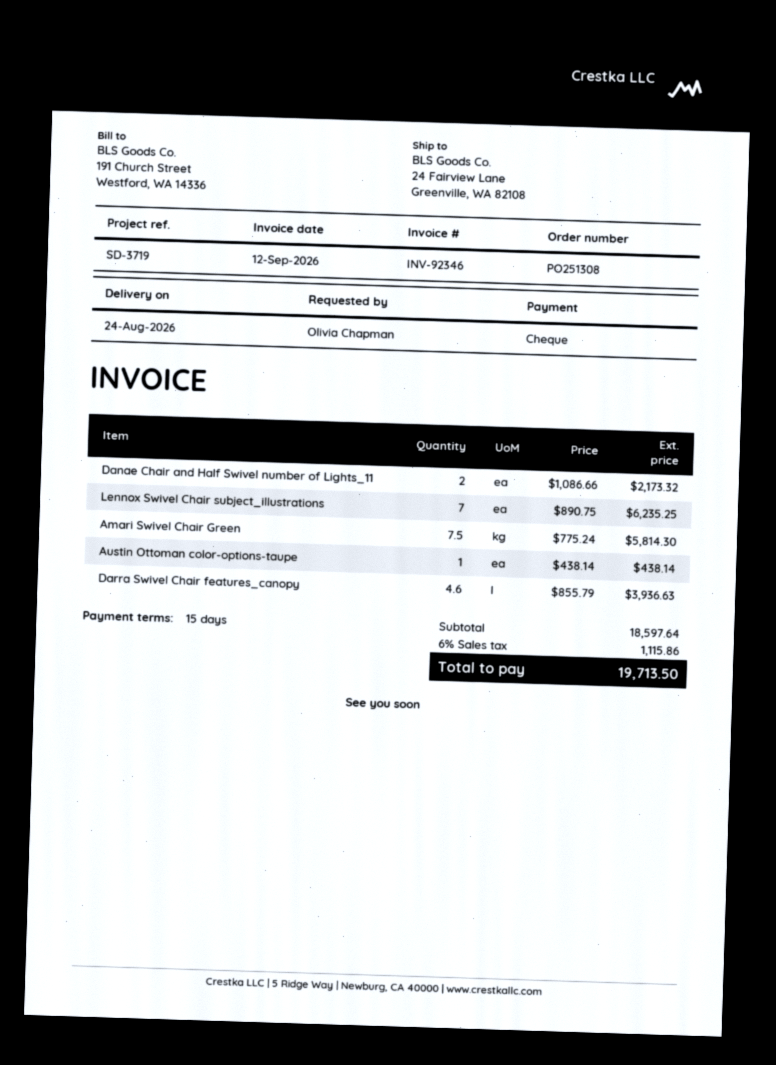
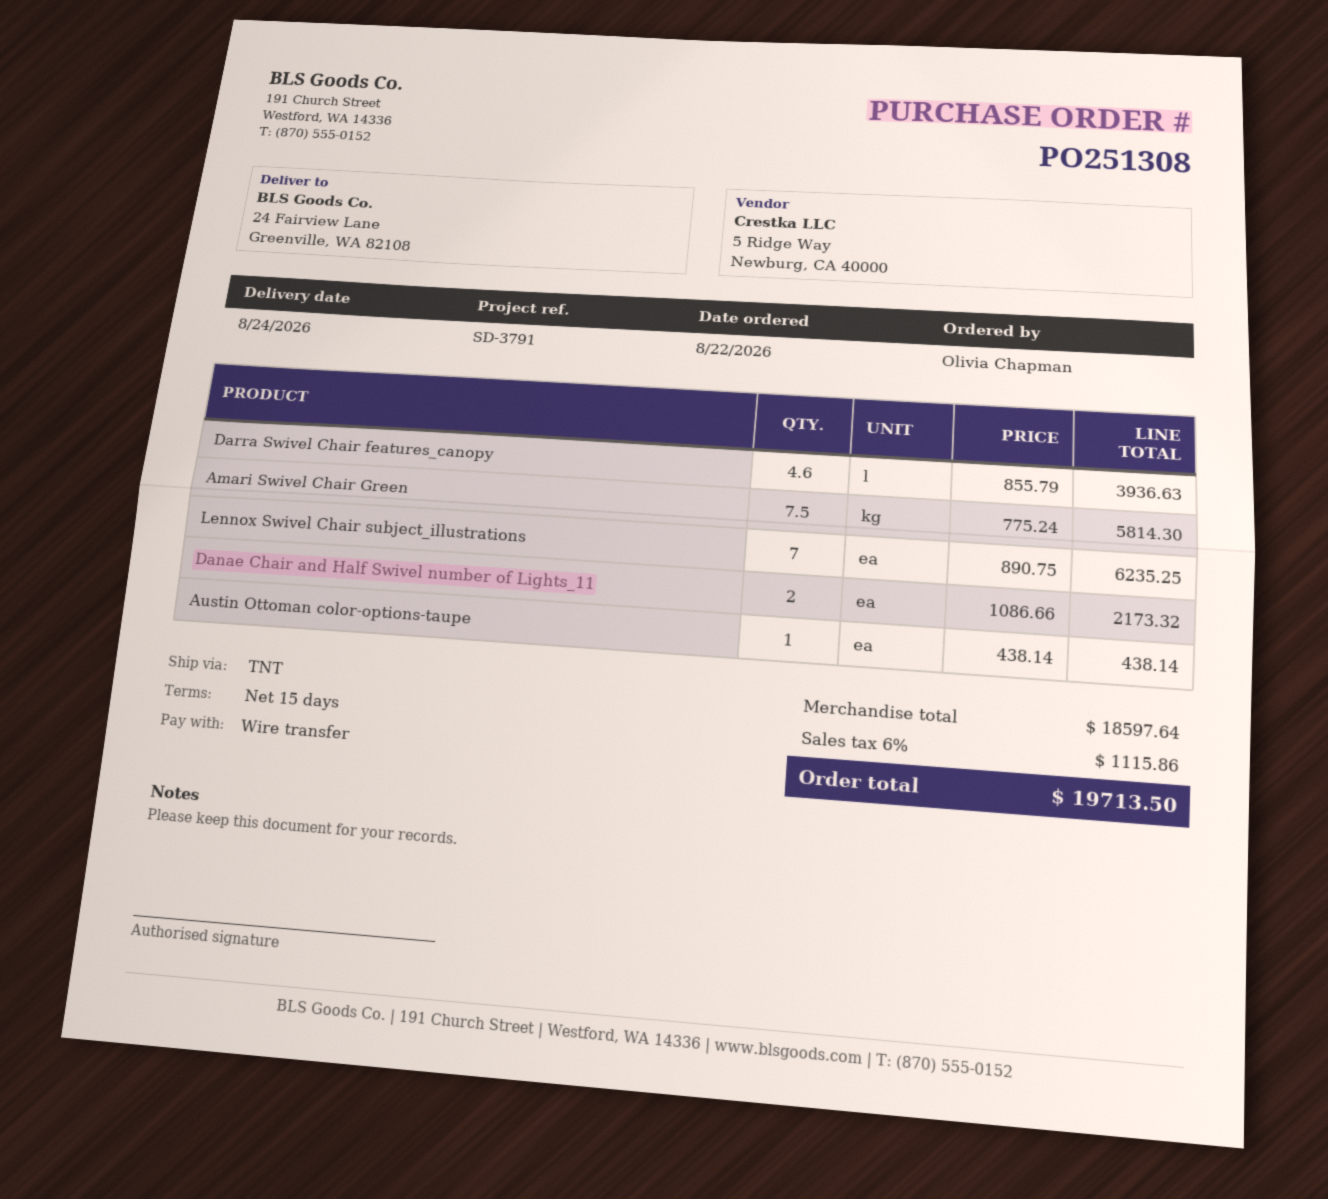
reference: SD-3719 -> SD-3791
payment method: cheque -> bank transfer

